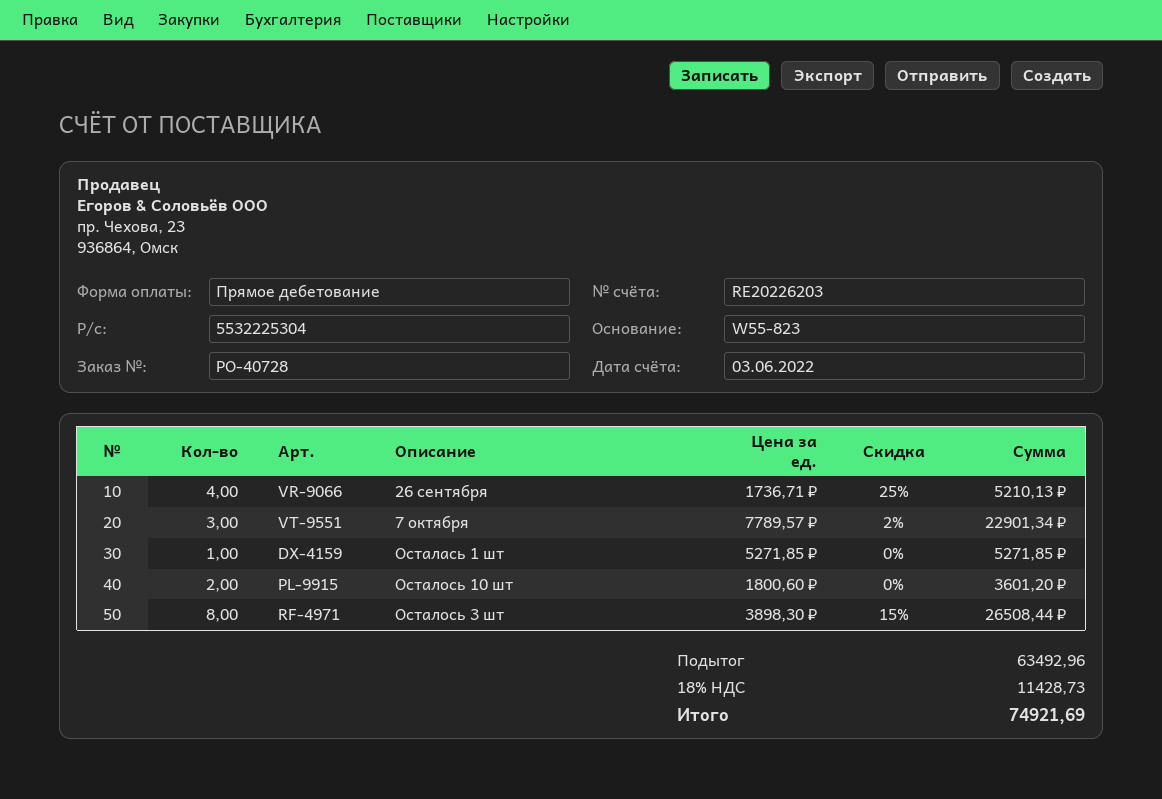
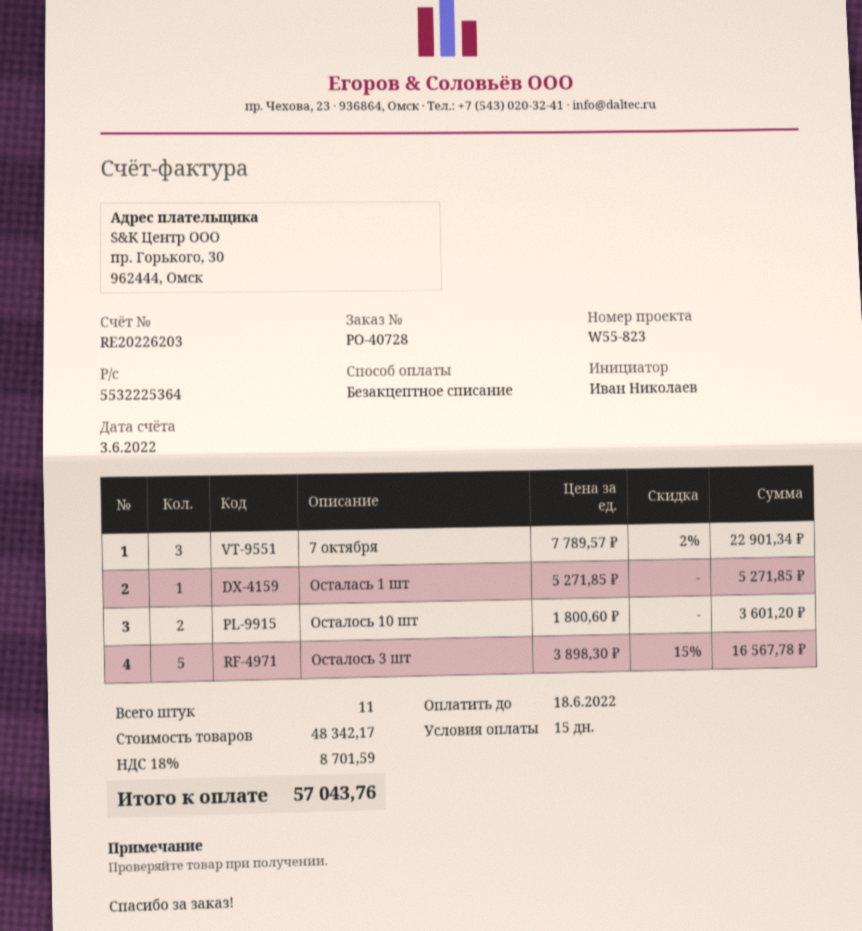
bank account: 5532225304 -> 5532225364
26 сентября: 4 x 1736.71 - 25% = 5210.13 -> none
Осталось 3 шт: 8 x 3898.30 - 15% = 26508.44 -> 5 x 3898.30 - 15% = 16567.78
subtotal: 63492.96 -> 48342.17
tax: 18% = 11428.73 -> 18% = 8701.59
total: 74921.69 -> 57043.76

